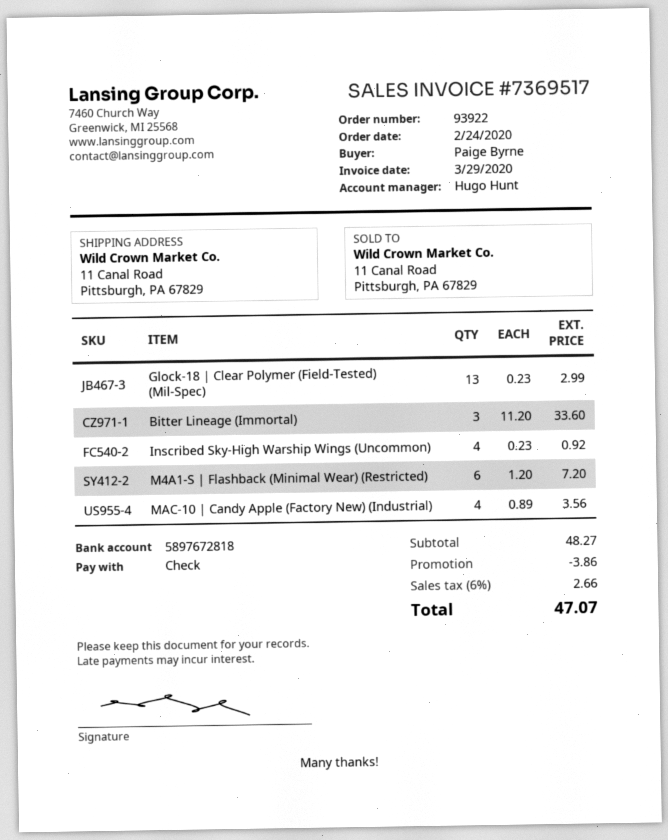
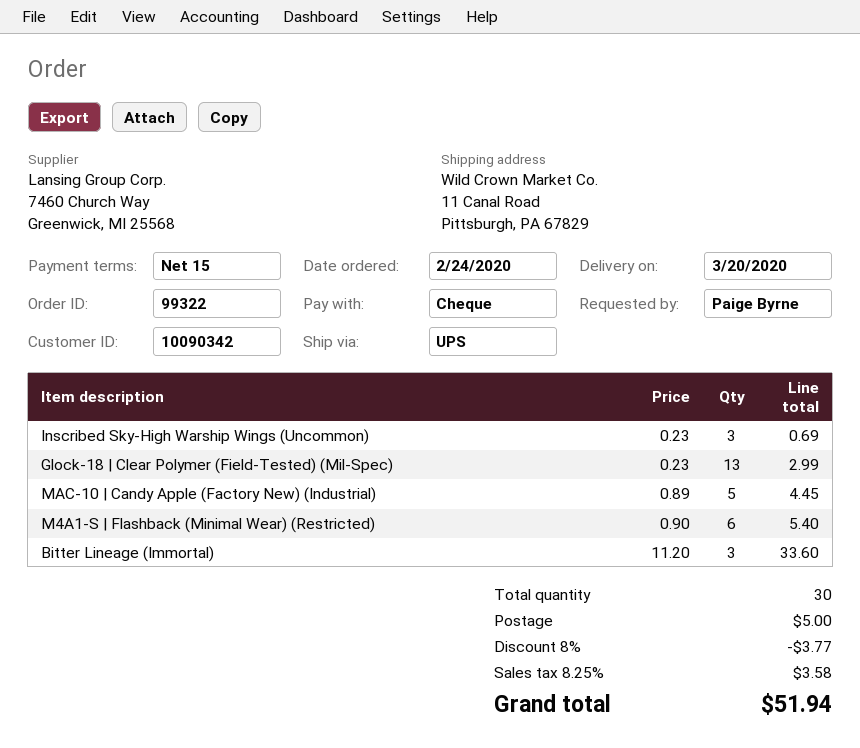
order number: 93922 -> 99322
Inscribed Sky-High Warship Wings (Uncommon): 4 x 0.23 = 0.92 -> 3 x 0.23 = 0.69
M4A1-S | Flashback (Minimal Wear) (Restricted): 6 x 1.20 = 7.20 -> 6 x 0.90 = 5.40
MAC-10 | Candy Apple (Factory New) (Industrial): 4 x 0.89 = 3.56 -> 5 x 0.89 = 4.45
discount: 3.86 -> 3.77
shipping: none -> 5.00
tax: 6% = 2.66 -> 8.25% = 3.58
total: 47.07 -> 51.94

